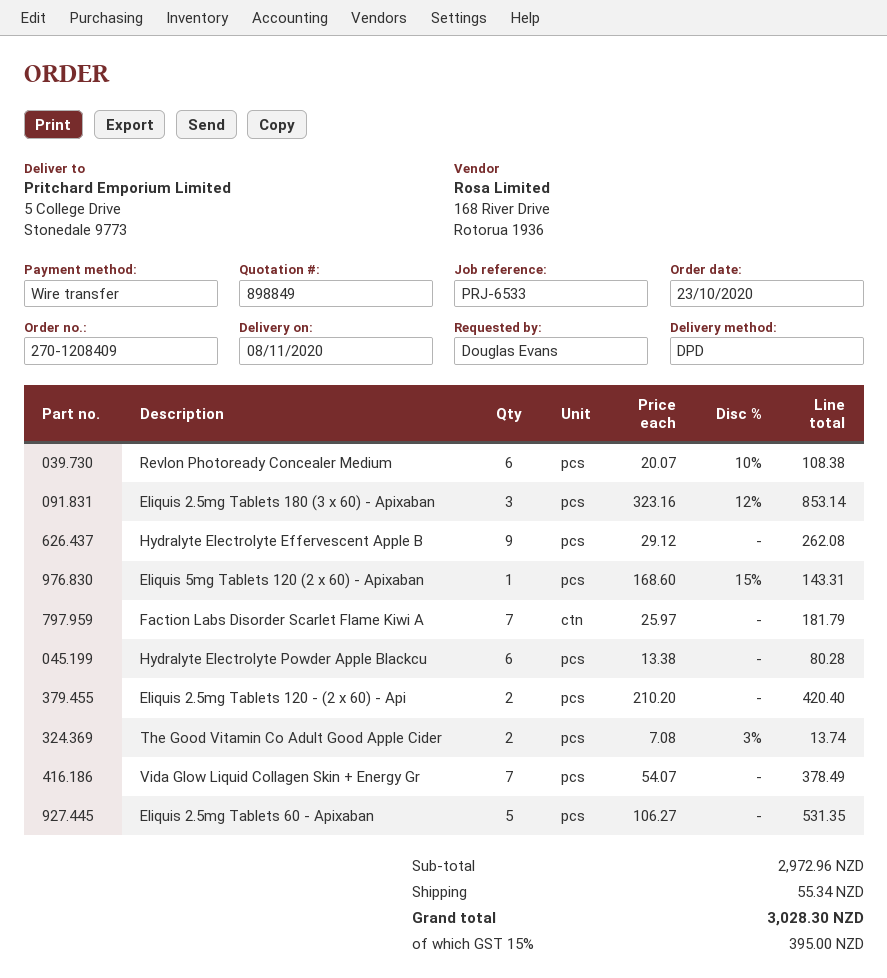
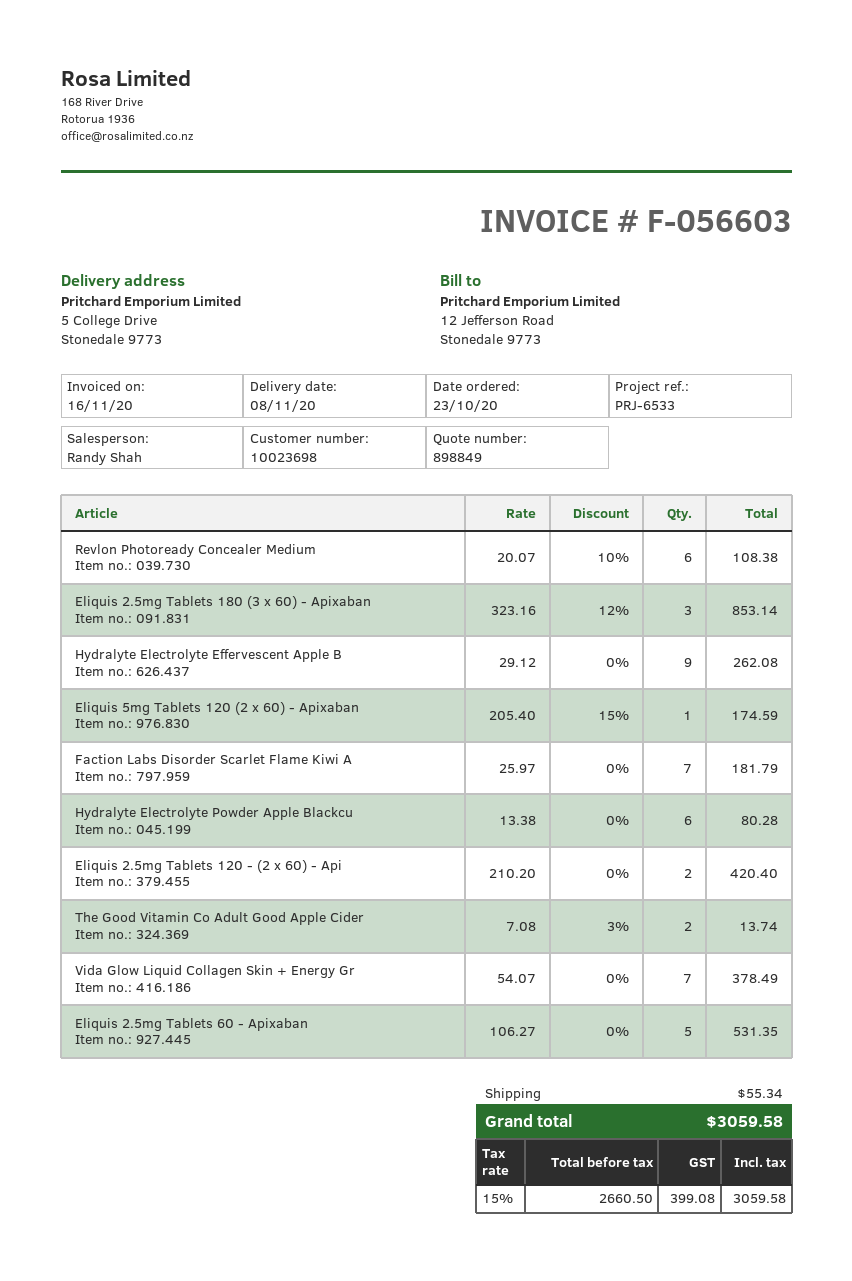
Eliquis 5mg Tablets 120 (2 x 60) - Apixaban: 1 x 168.60 - 15% = 143.31 -> 1 x 205.40 - 15% = 174.59
tax: 15% = 395.00 -> 15% = 399.08
total: 3028.30 -> 3059.58

